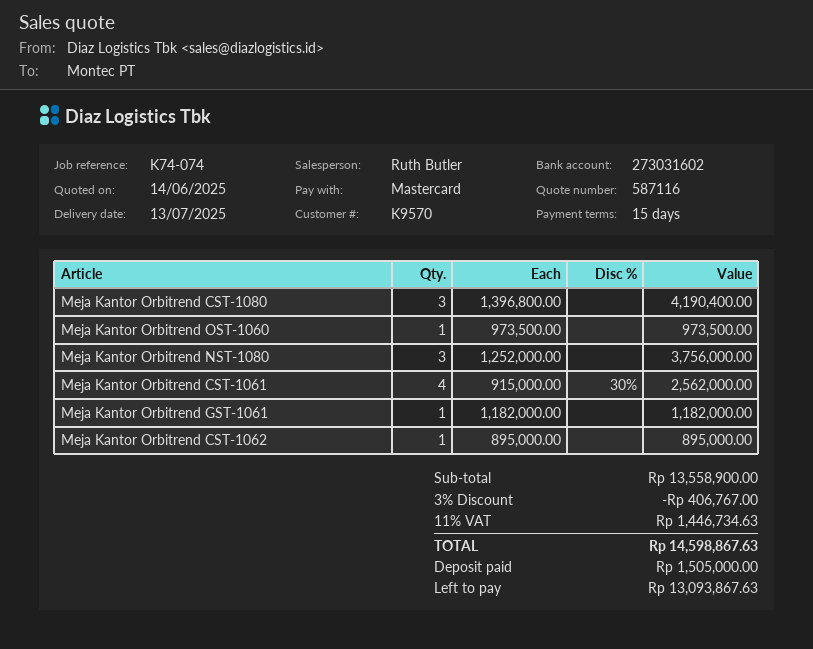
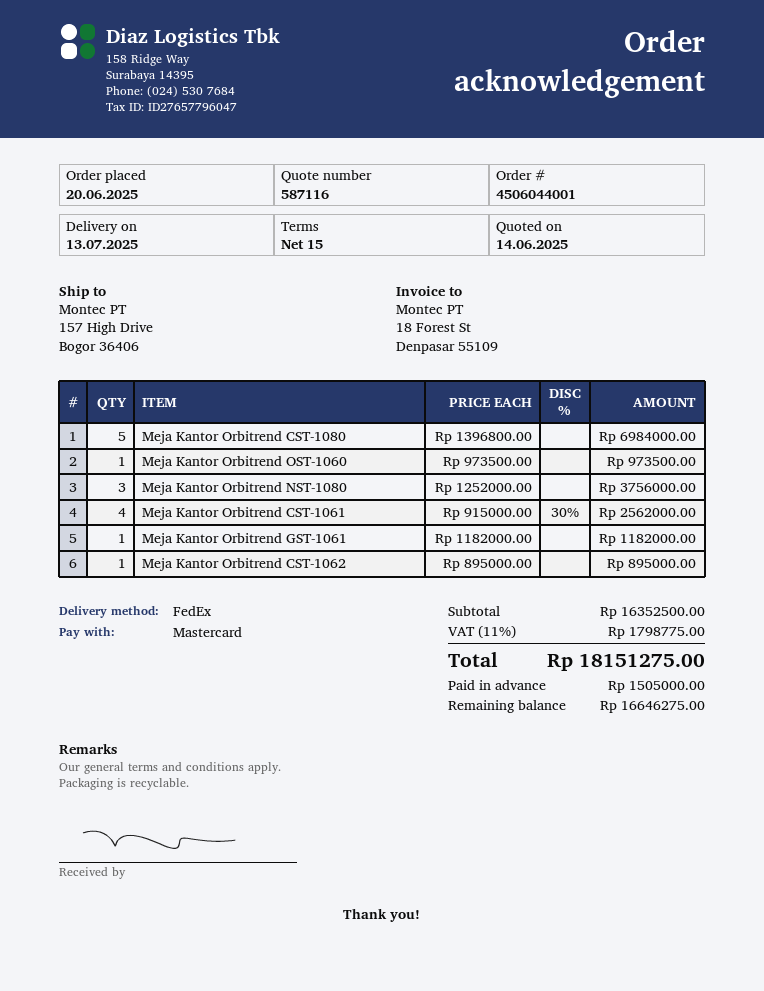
Meja Kantor Orbitrend CST-1080: 3 x 1396800.00 = 4190400.00 -> 5 x 1396800.00 = 6984000.00
subtotal: 13558900.00 -> 16352500.00
discount: 3% = 406767.00 -> none
tax: 11% = 1446734.63 -> 11% = 1798775.00
total: 14598867.63 -> 18151275.00
balance: 13093867.63 -> 16646275.00

